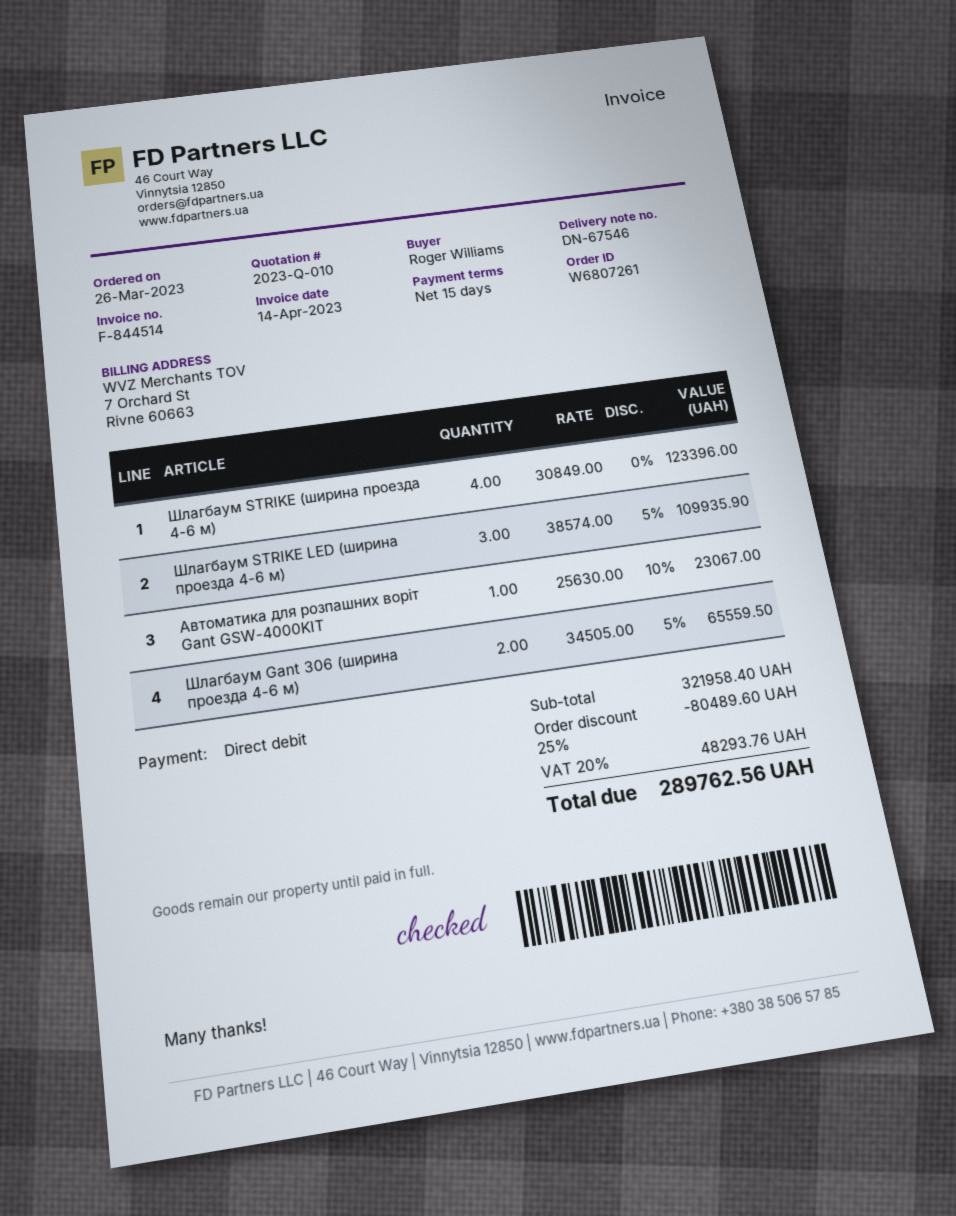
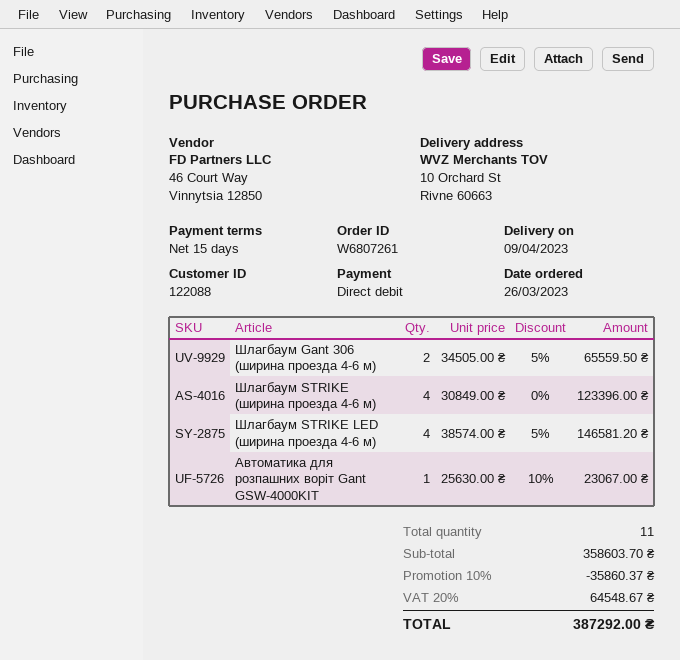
Шлагбаум STRIKE LED (ширина проезда 4-6 м): 3 x 38574.00 - 5% = 109935.90 -> 4 x 38574.00 - 5% = 146581.20
subtotal: 321958.40 -> 358603.70
discount: 25% = 80489.60 -> 10% = 35860.37
tax: 20% = 48293.76 -> 20% = 64548.67
total: 289762.56 -> 387292.00

